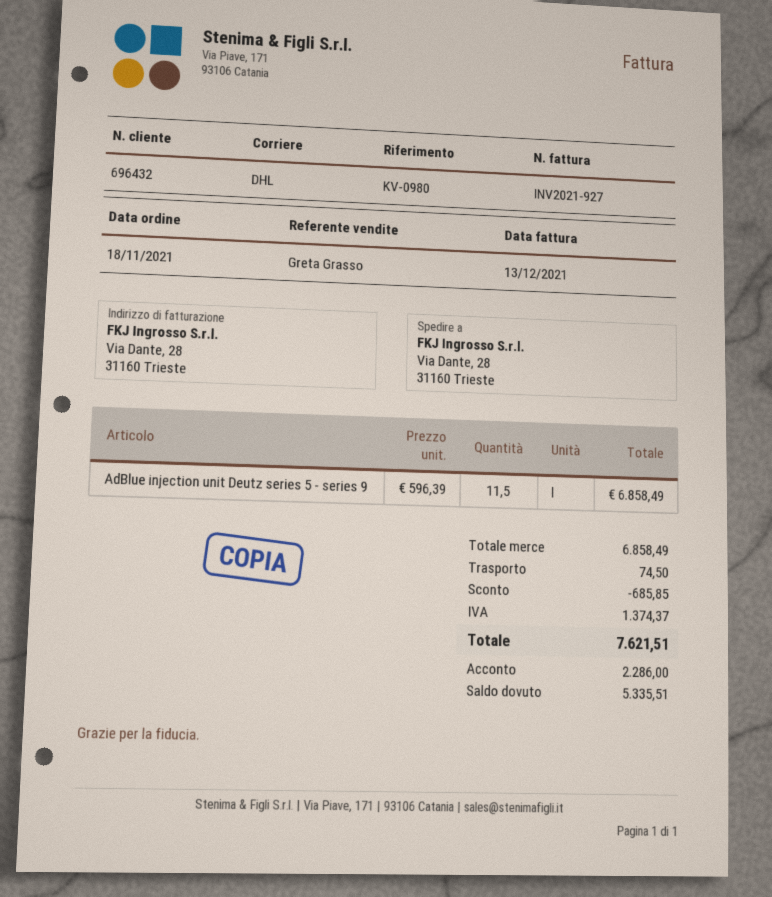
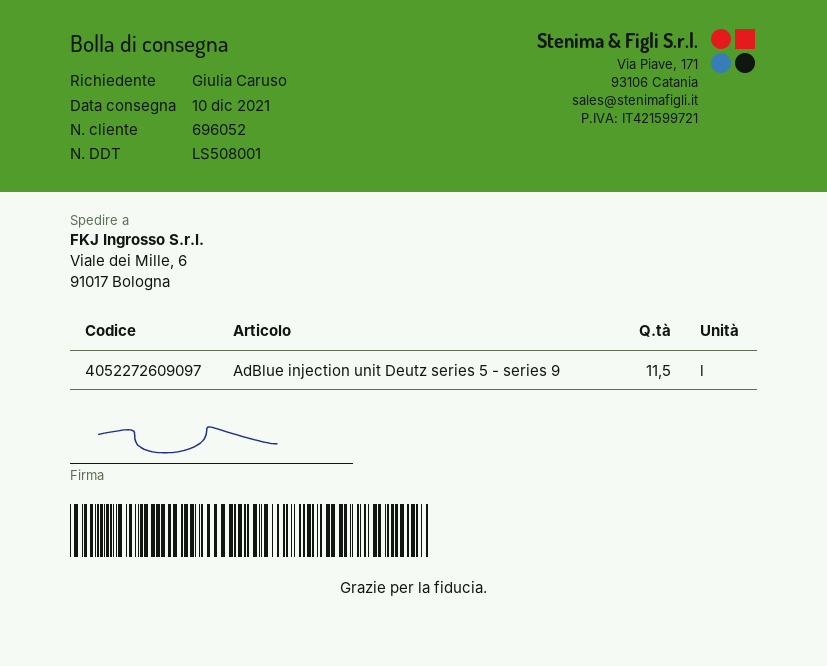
customer number: 696432 -> 696052
ship to: Via Dante, 28, 31160 Trieste -> Viale dei Mille, 6, 91017 Bologna

